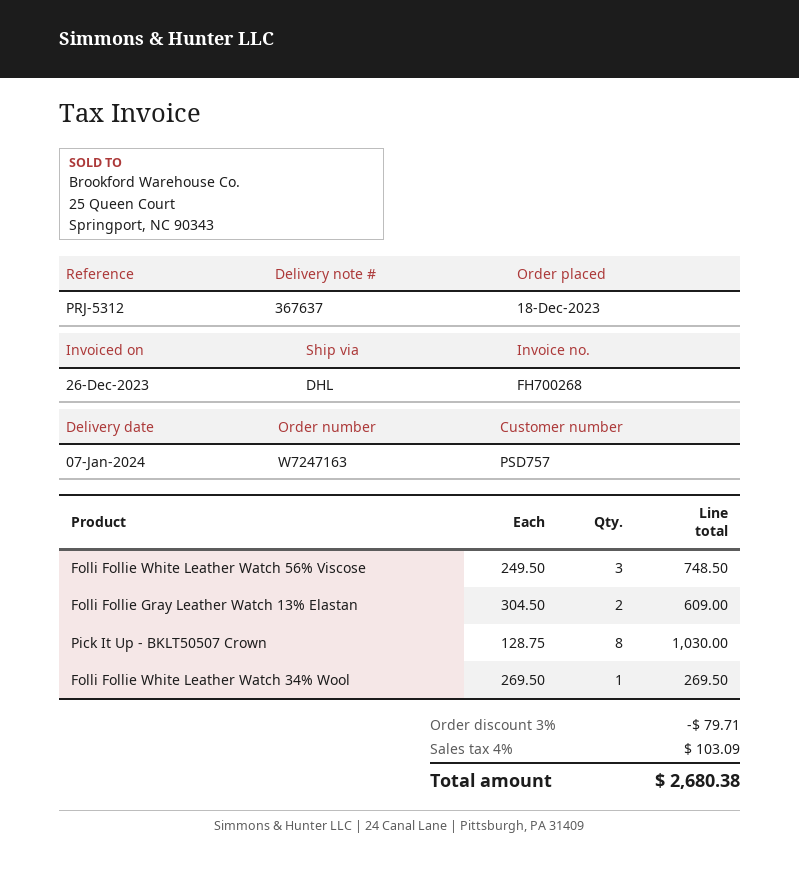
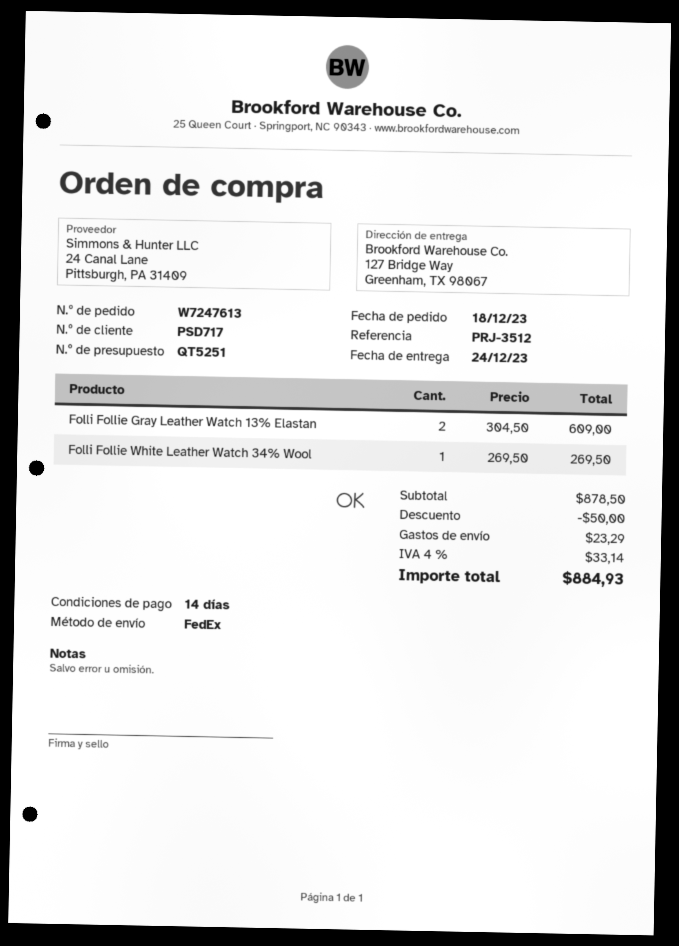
order number: W7247163 -> W7247613
delivery date: 2024-01-07 -> 2023-12-24
customer number: PSD757 -> PSD717
reference: PRJ-5312 -> PRJ-3512
shipping method: DHL -> FedEx
Folli Follie White Leather Watch 56% Viscose: 3 x 249.50 = 748.50 -> none
Pick It Up - BKLT50507 Crown: 8 x 128.75 = 1030.00 -> none
discount: 79.71 -> 50.00
shipping: none -> 23.29
tax: 4% = 103.09 -> 4% = 33.14
total: 2680.38 -> 884.93

